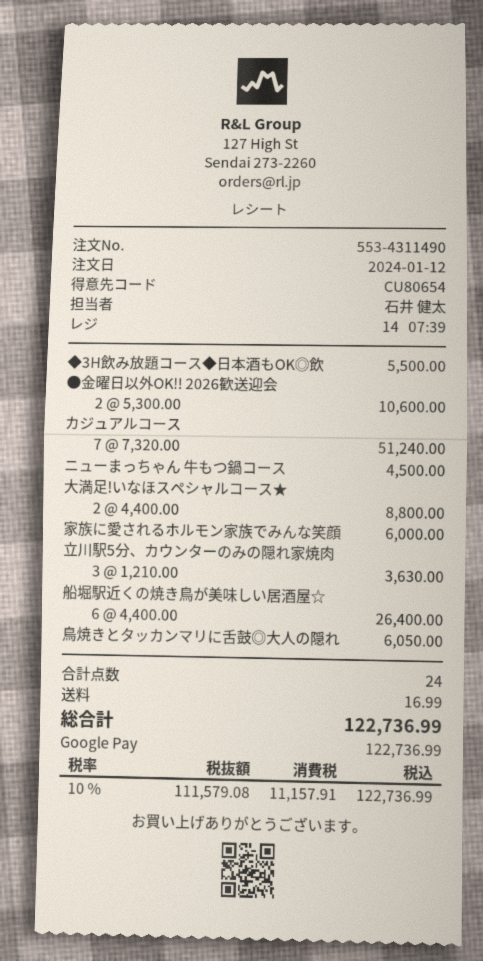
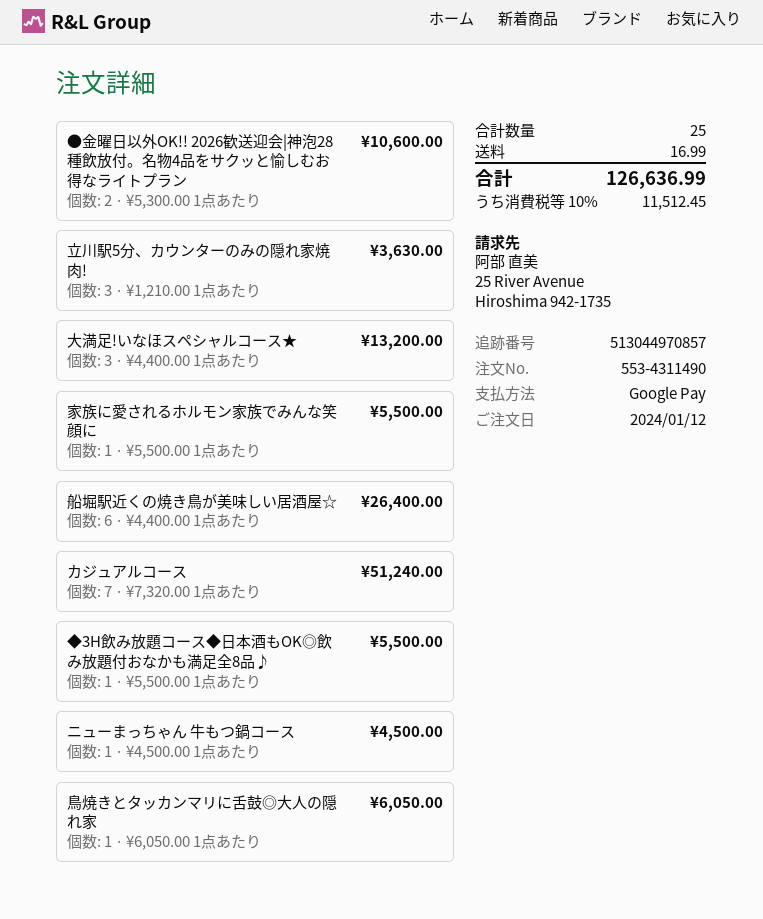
大満足!いなほスペシャルコース★: 2 x 4400.00 = 8800.00 -> 3 x 4400.00 = 13200.00
家族に愛されるホルモン家族でみんな笑顔: 1 x 6000.00 = 6000.00 -> 1 x 5500.00 = 5500.00
total quantity: 24 -> 25
tax: 10% = 11157.91 -> 10% = 11512.45
total: 122736.99 -> 126636.99

